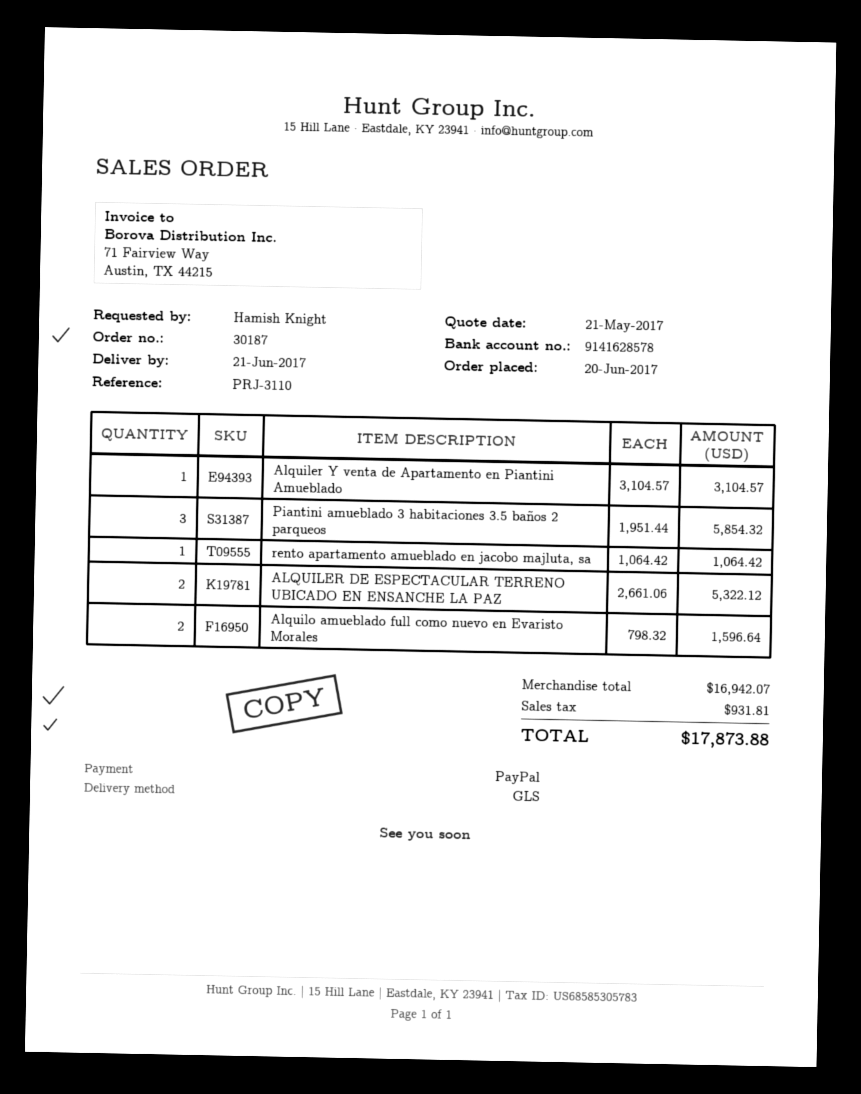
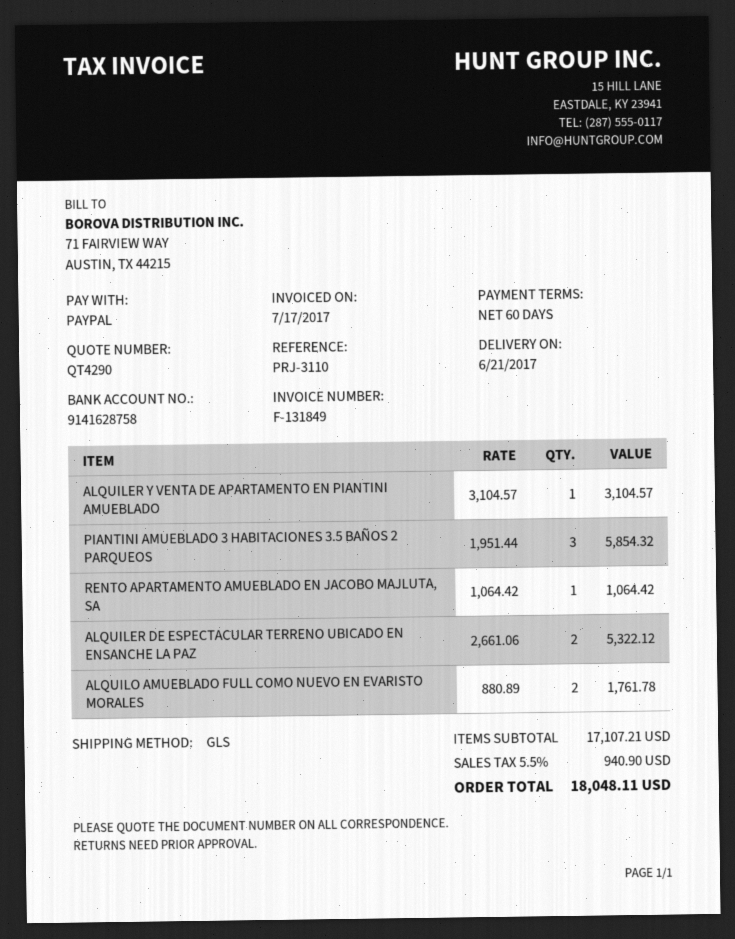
bank account: 9141628578 -> 9141628758
Alquilo amueblado full como nuevo en Evaristo Morales: 2 x 798.32 = 1596.64 -> 2 x 880.89 = 1761.78
subtotal: 16942.07 -> 17107.21
tax: 931.81 -> 940.90
total: 17873.88 -> 18048.11

